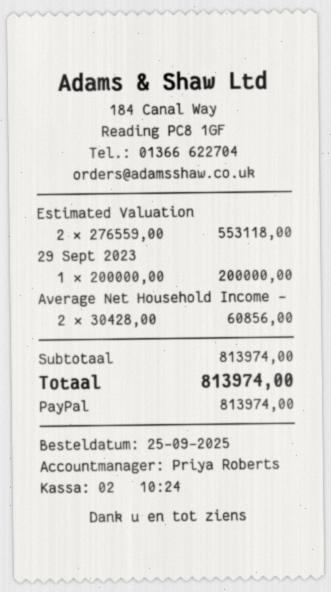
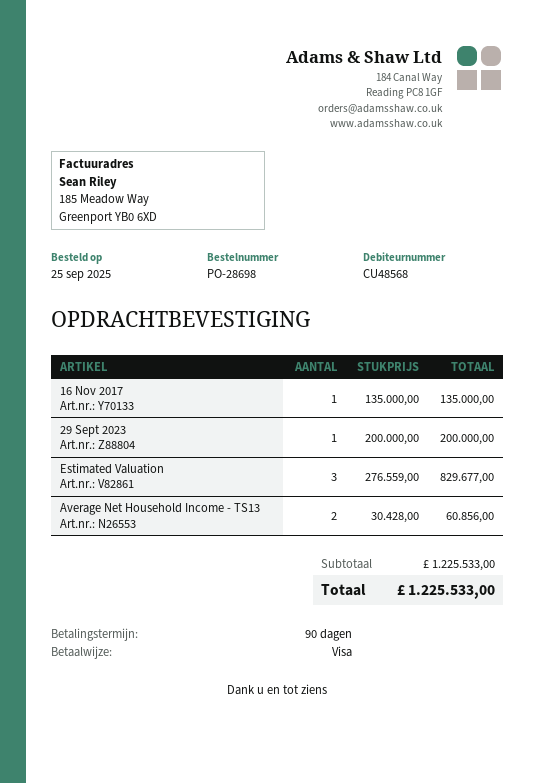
payment method: PayPal -> Visa
Estimated Valuation: 2 x 276559.00 = 553118.00 -> 3 x 276559.00 = 829677.00
16 Nov 2017: none -> 1 x 135000.00 = 135000.00
subtotal: 813974.00 -> 1225533.00
total: 813974.00 -> 1225533.00

